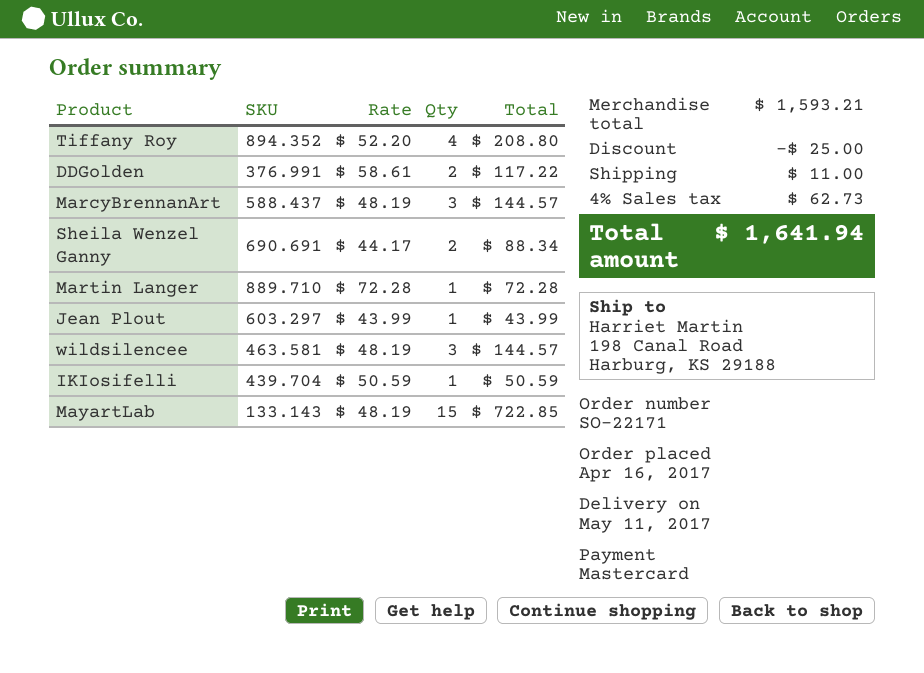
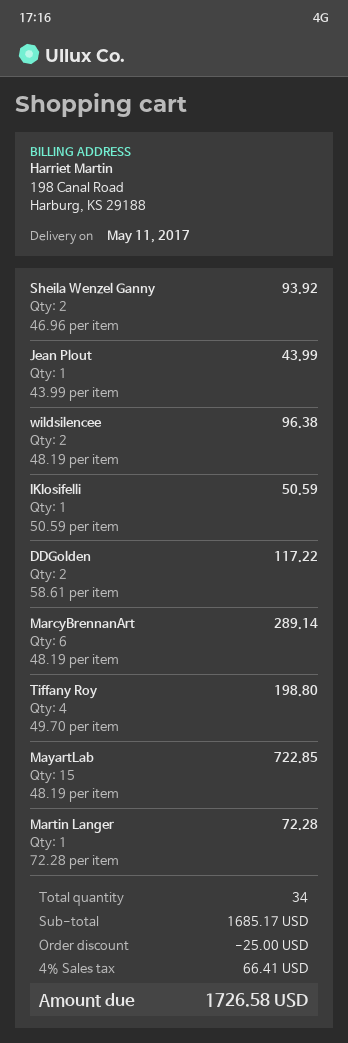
Tiffany Roy: 4 x 52.20 = 208.80 -> 4 x 49.70 = 198.80
MarcyBrennanArt: 3 x 48.19 = 144.57 -> 6 x 48.19 = 289.14
Sheila Wenzel Ganny: 2 x 44.17 = 88.34 -> 2 x 46.96 = 93.92
wildsilencee: 3 x 48.19 = 144.57 -> 2 x 48.19 = 96.38
subtotal: 1593.21 -> 1685.17
shipping: 11.00 -> none
tax: 4% = 62.73 -> 4% = 66.41
total: 1641.94 -> 1726.58

